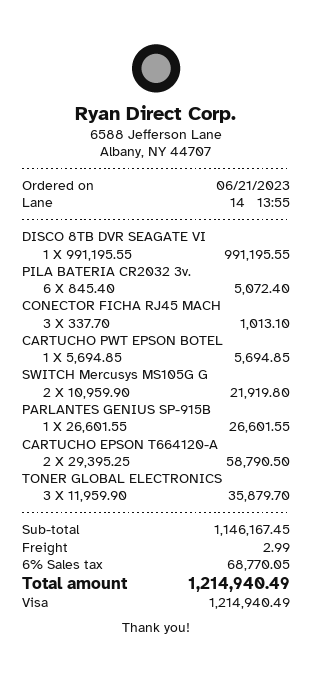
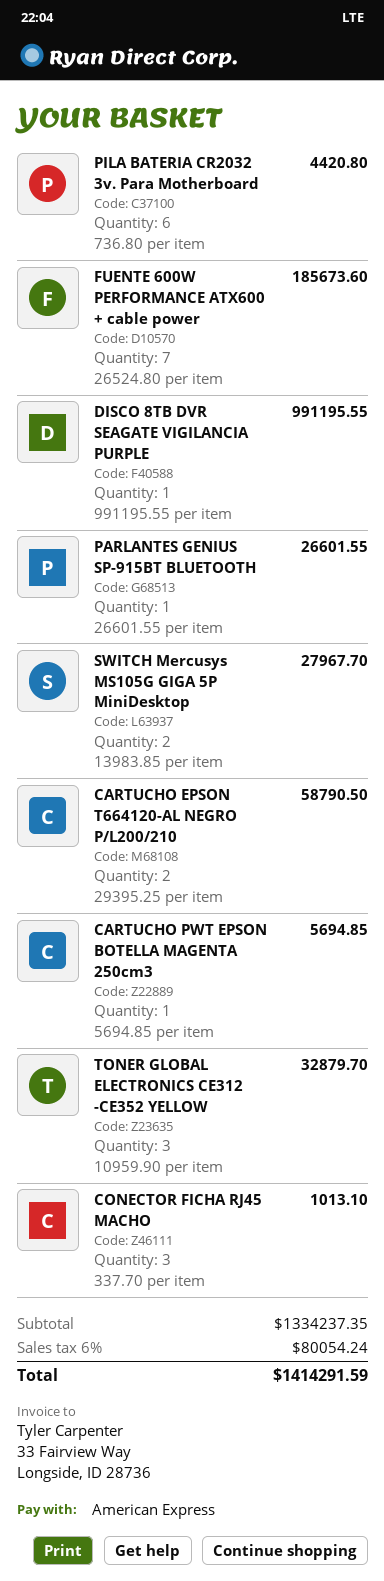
payment method: Visa -> American Express
PILA BATERIA CR2032 3v.: 6 x 845.40 = 5072.40 -> 6 x 736.80 = 4420.80
SWITCH Mercusys MS105G G: 2 x 10959.90 = 21919.80 -> 2 x 13983.85 = 27967.70
TONER GLOBAL ELECTRONICS: 3 x 11959.90 = 35879.70 -> 3 x 10959.90 = 32879.70
FUENTE 600W PERFORMANCE ATX600 + cable power: none -> 7 x 26524.80 = 185673.60
subtotal: 1146167.45 -> 1334237.35
shipping: 2.99 -> none
tax: 6% = 68770.05 -> 6% = 80054.24
total: 1214940.49 -> 1414291.59

